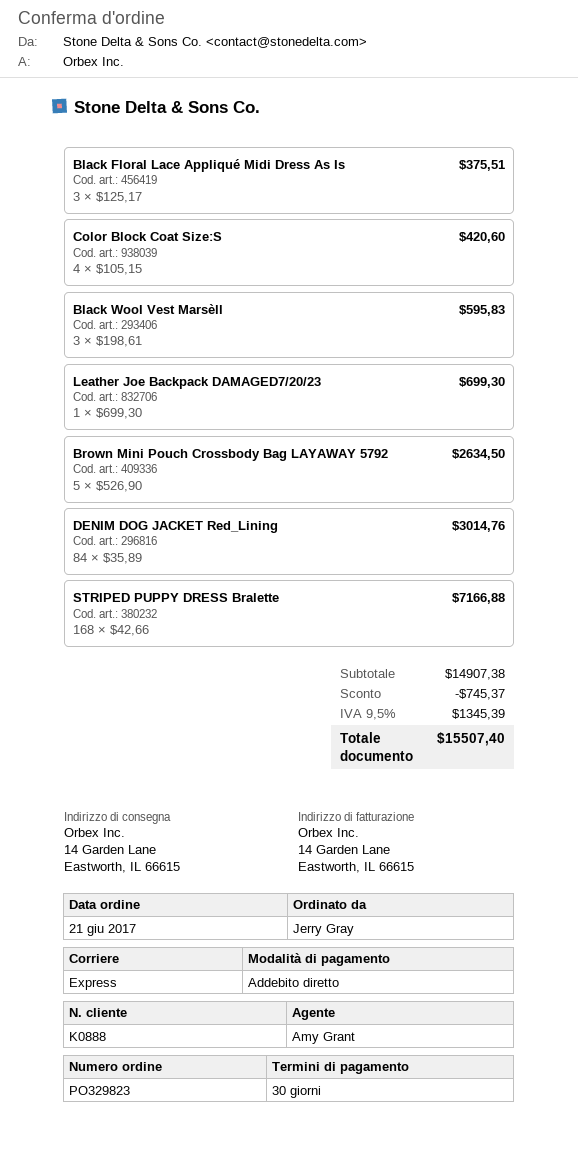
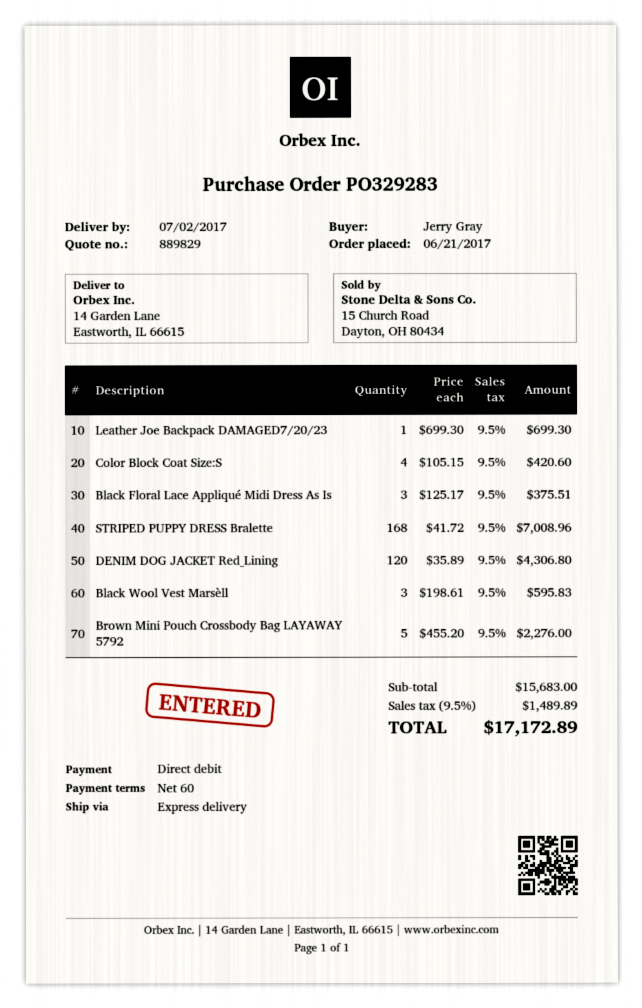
order number: PO329823 -> PO329283
payment terms: 30 days -> 60 days
Brown Mini Pouch Crossbody Bag LAYAWAY 5792: 5 x 526.90 = 2634.50 -> 5 x 455.20 = 2276.00
DENIM DOG JACKET Red_Lining: 84 x 35.89 = 3014.76 -> 120 x 35.89 = 4306.80
STRIPED PUPPY DRESS Bralette: 168 x 42.66 = 7166.88 -> 168 x 41.72 = 7008.96
subtotal: 14907.38 -> 15683.00
discount: 745.37 -> none
tax: 9.5% = 1345.39 -> 9.5% = 1489.89
total: 15507.40 -> 17172.89

